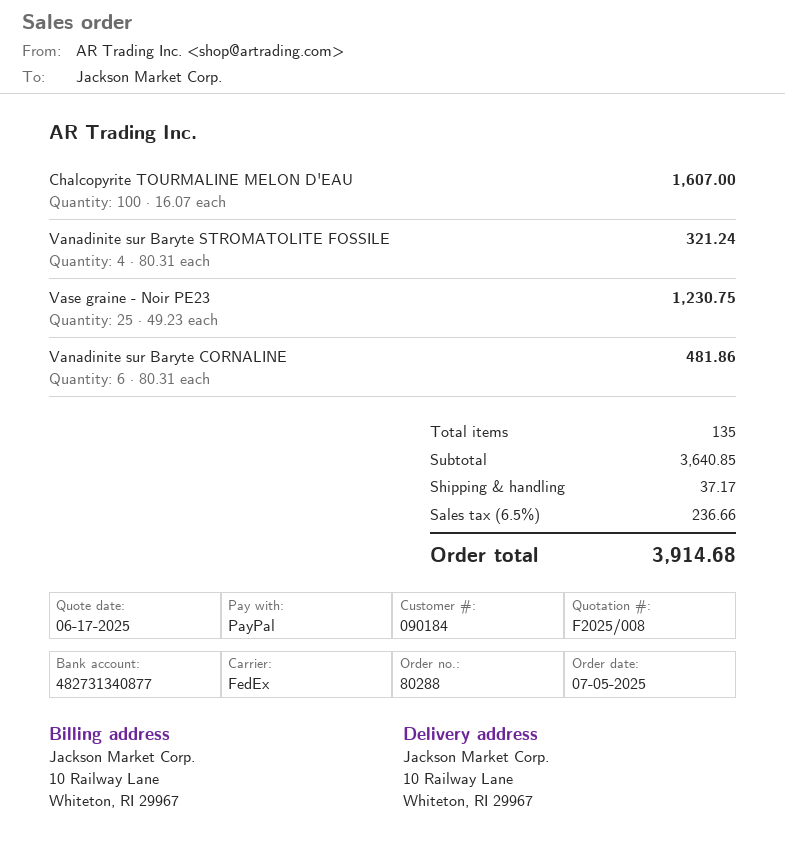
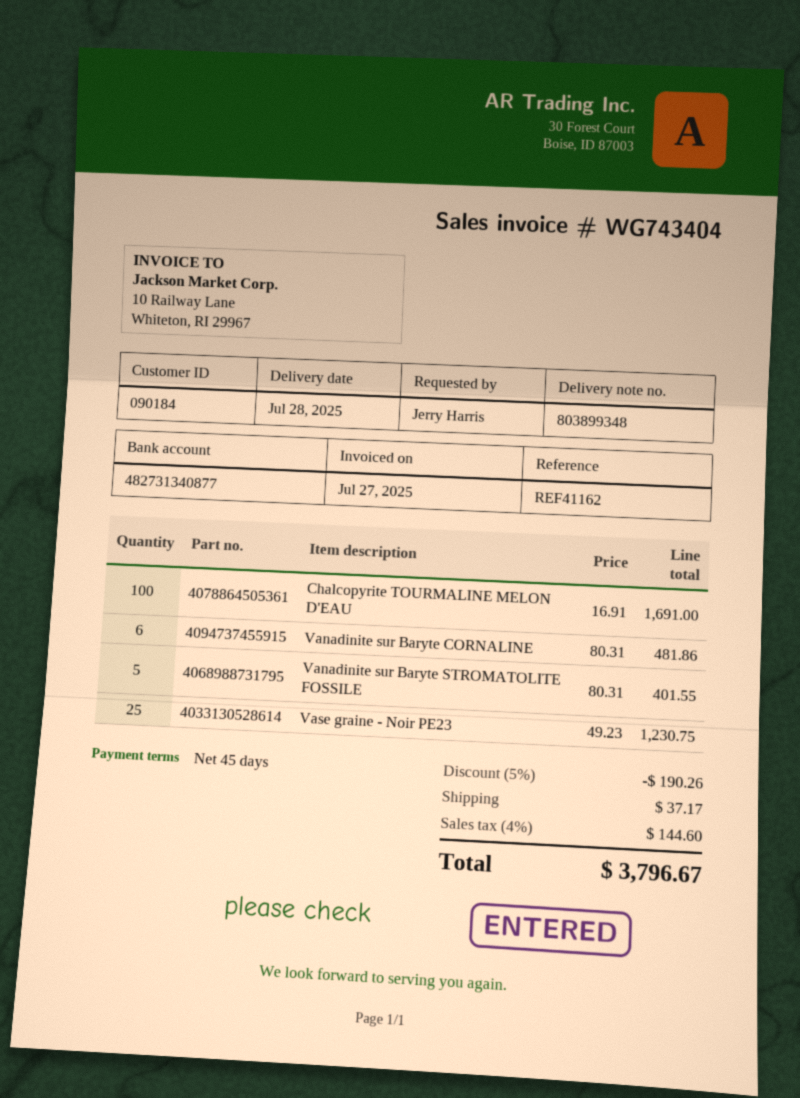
Chalcopyrite TOURMALINE MELON D'EAU: 100 x 16.07 = 1607.00 -> 100 x 16.91 = 1691.00
Vanadinite sur Baryte STROMATOLITE FOSSILE: 4 x 80.31 = 321.24 -> 5 x 80.31 = 401.55
discount: none -> 5% = 190.26
tax: 6.5% = 236.66 -> 4% = 144.60
total: 3914.68 -> 3796.67

